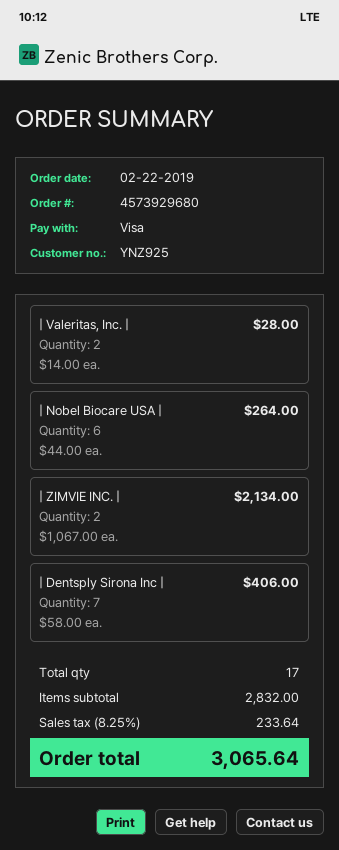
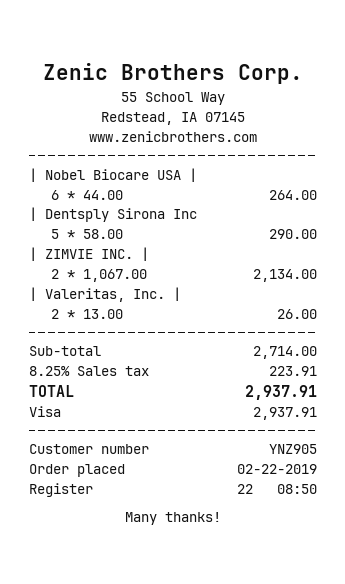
customer number: YNZ925 -> YNZ905
| Valeritas, Inc. |: 2 x 14.00 = 28.00 -> 2 x 13.00 = 26.00
| Dentsply Sirona Inc |: 7 x 58.00 = 406.00 -> 5 x 58.00 = 290.00
subtotal: 2832.00 -> 2714.00
tax: 8.25% = 233.64 -> 8.25% = 223.91
total: 3065.64 -> 2937.91

